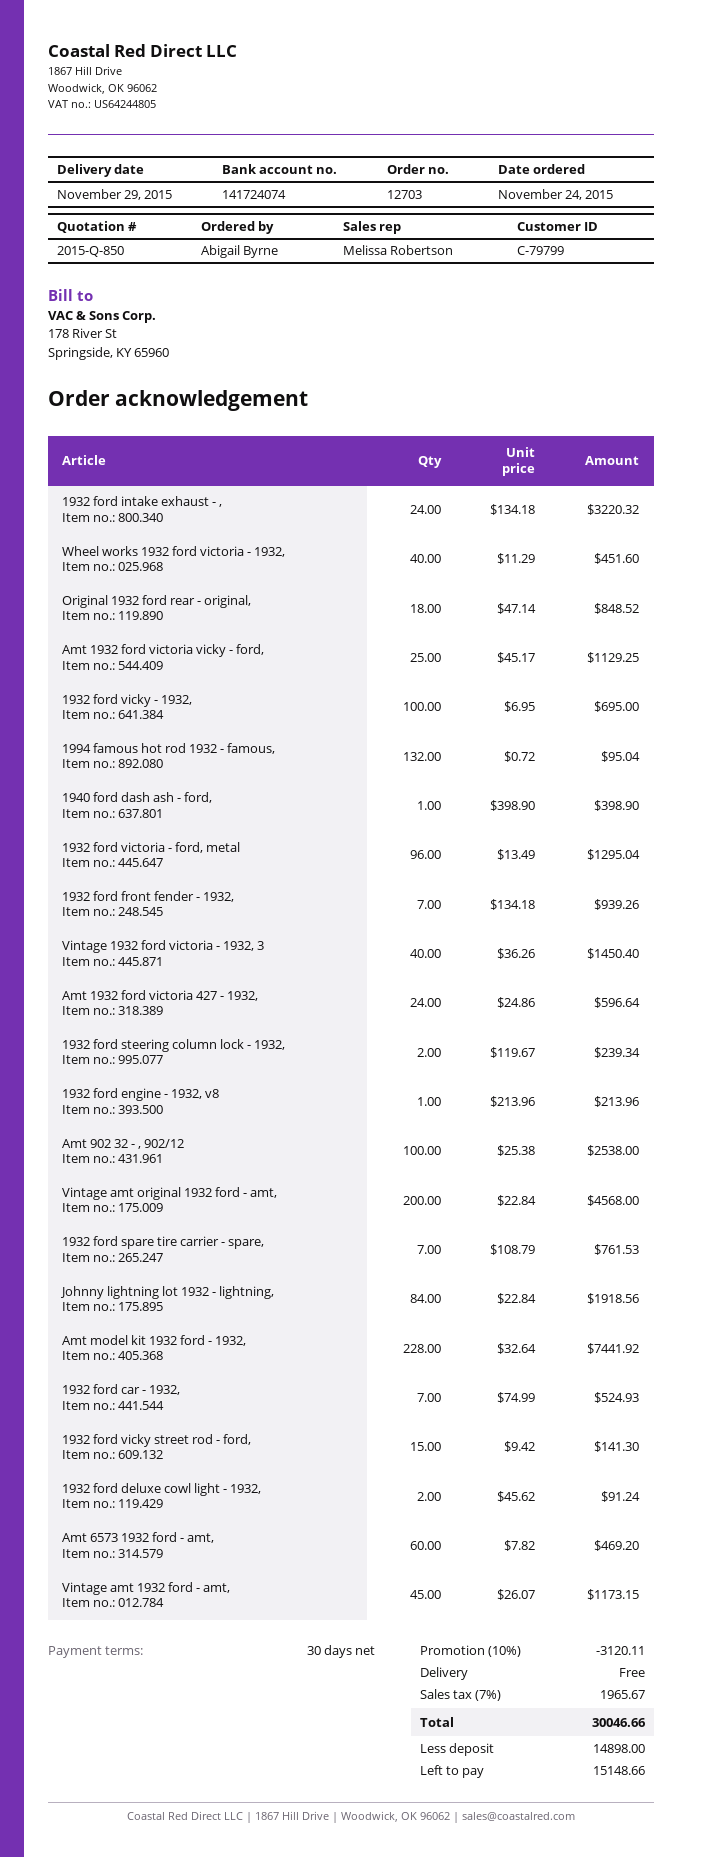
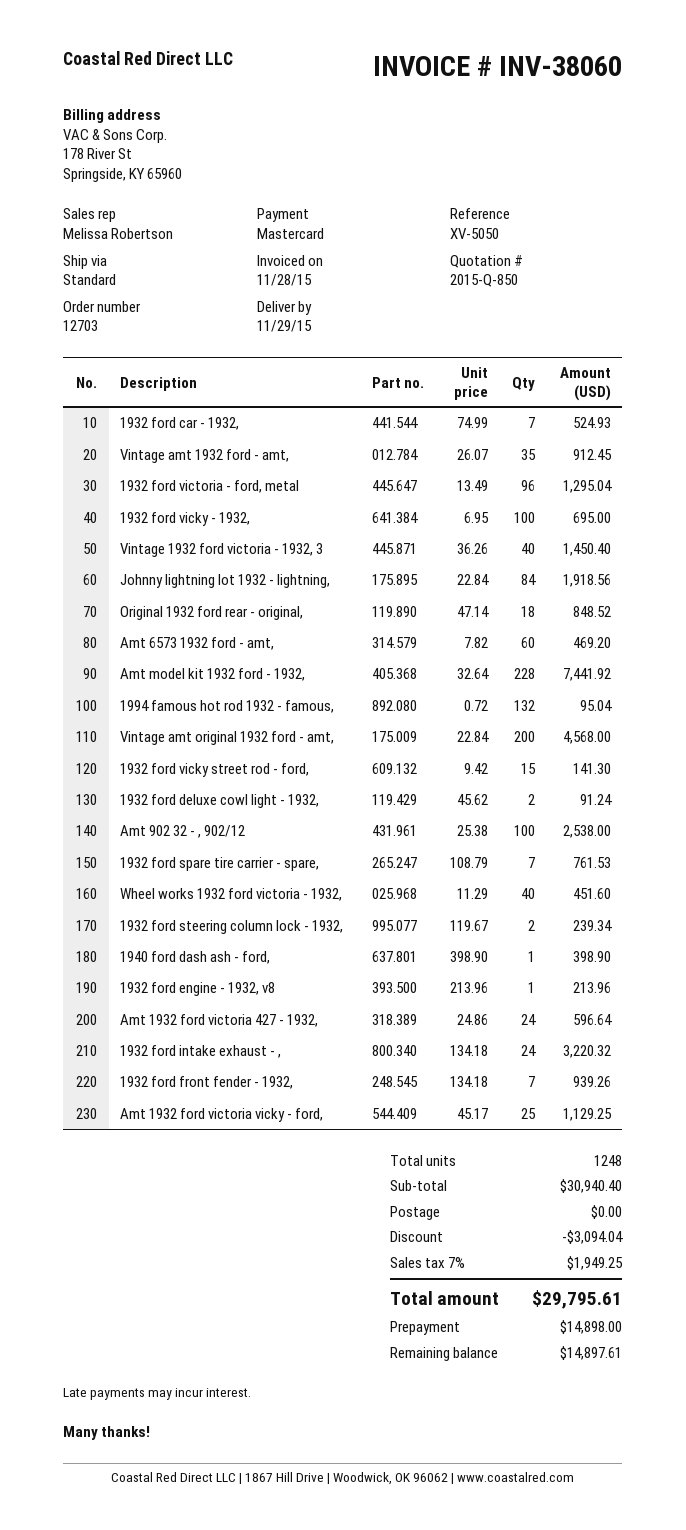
Vintage amt 1932 ford - amt,: 45 x 26.07 = 1173.15 -> 35 x 26.07 = 912.45
discount: 3120.11 -> 3094.04
tax: 7% = 1965.67 -> 7% = 1949.25
total: 30046.66 -> 29795.61
balance: 15148.66 -> 14897.61

